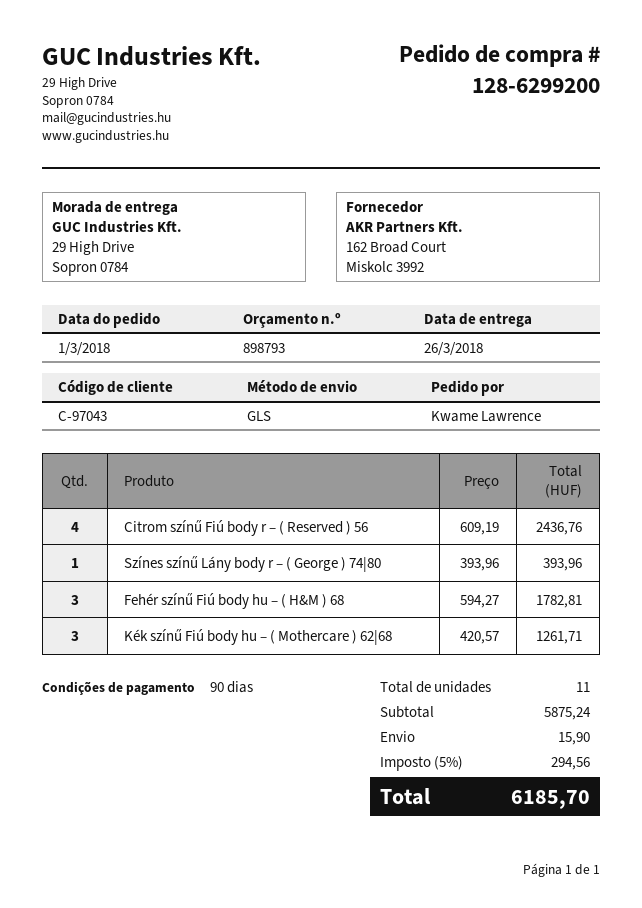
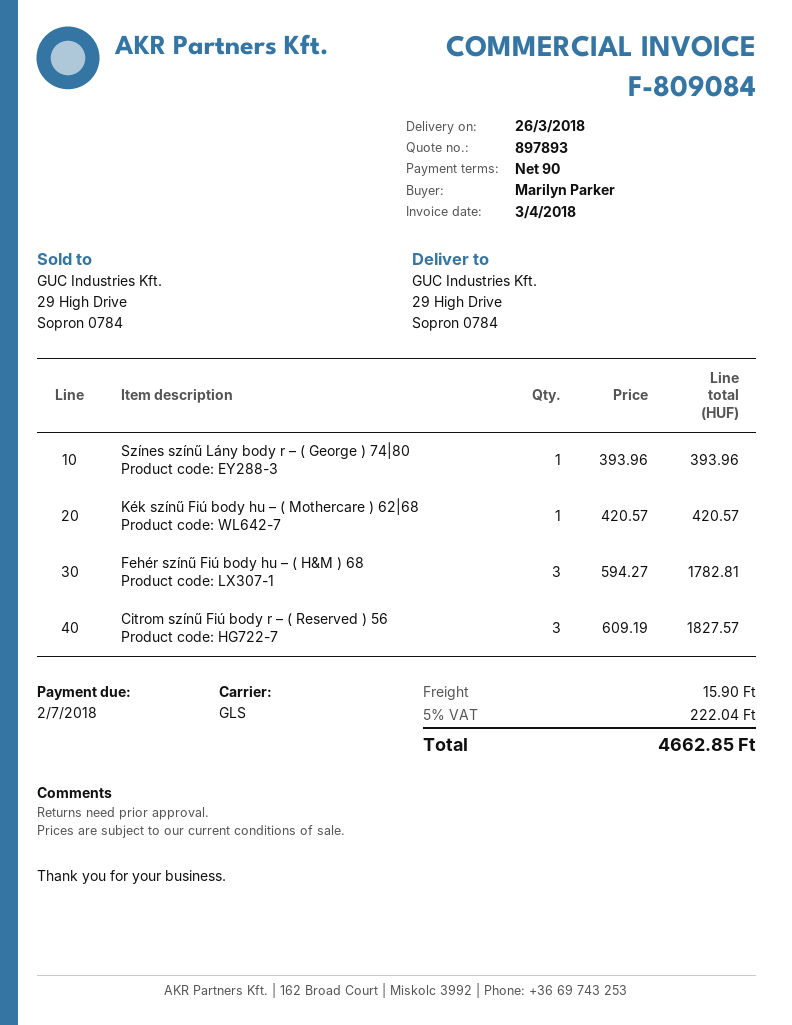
quote number: 898793 -> 897893
ordered by: Kwame Lawrence -> Marilyn Parker
Citrom színű Fiú body r – ( Reserved ) 56: 4 x 609.19 = 2436.76 -> 3 x 609.19 = 1827.57
Kék színű Fiú body hu – ( Mothercare ) 62|68: 3 x 420.57 = 1261.71 -> 1 x 420.57 = 420.57
tax: 5% = 294.56 -> 5% = 222.04
total: 6185.70 -> 4662.85

